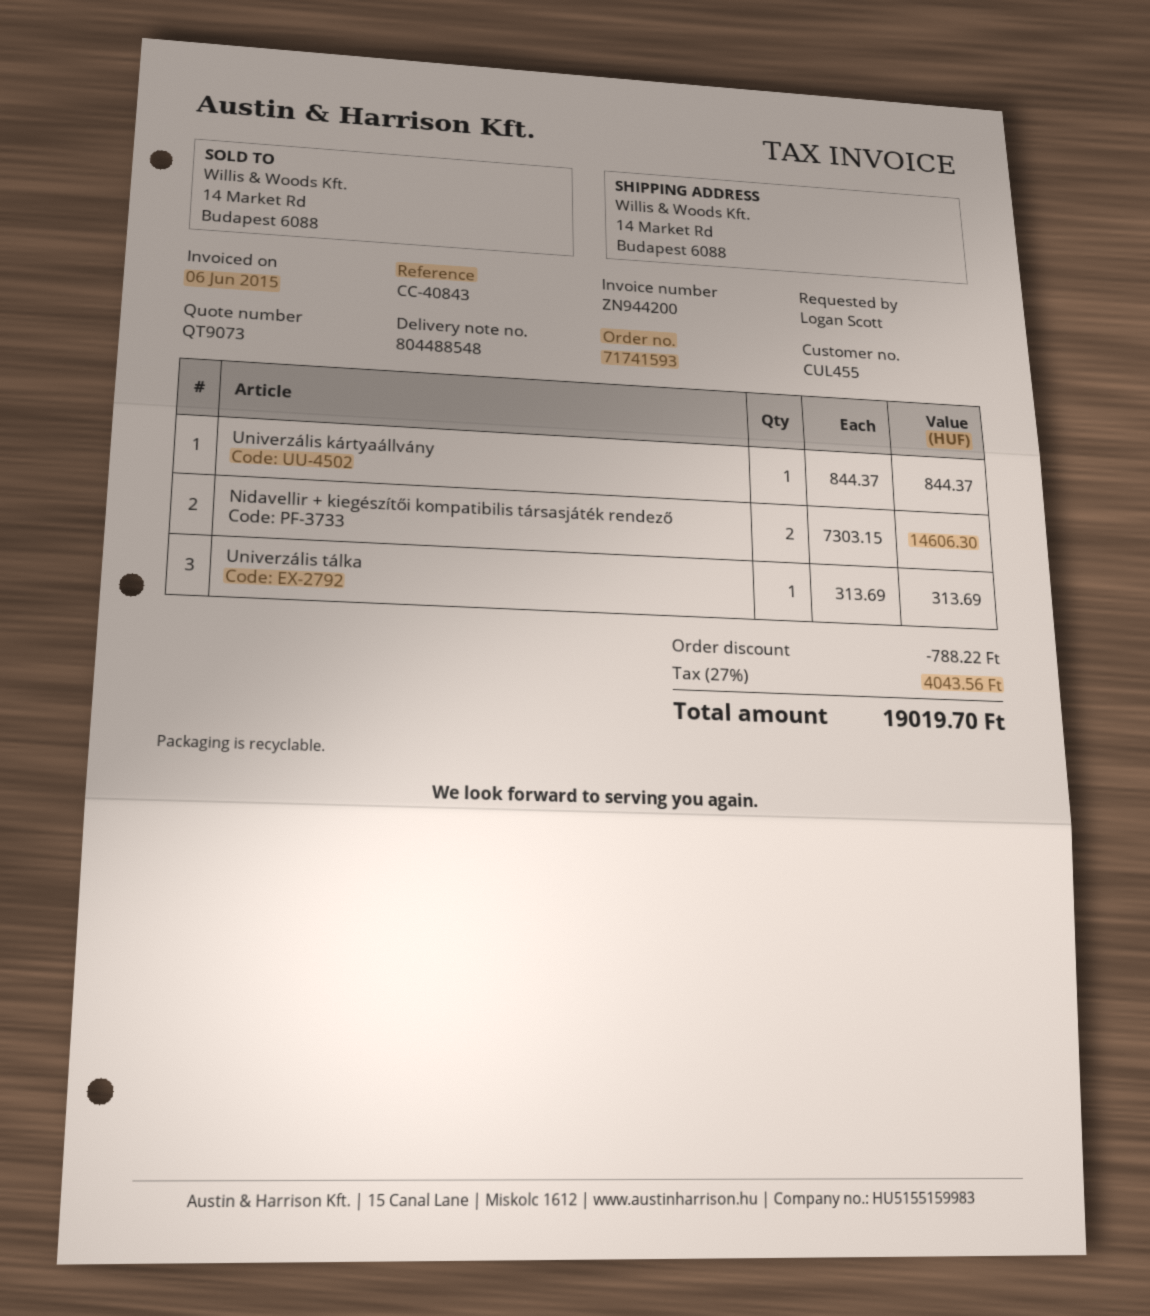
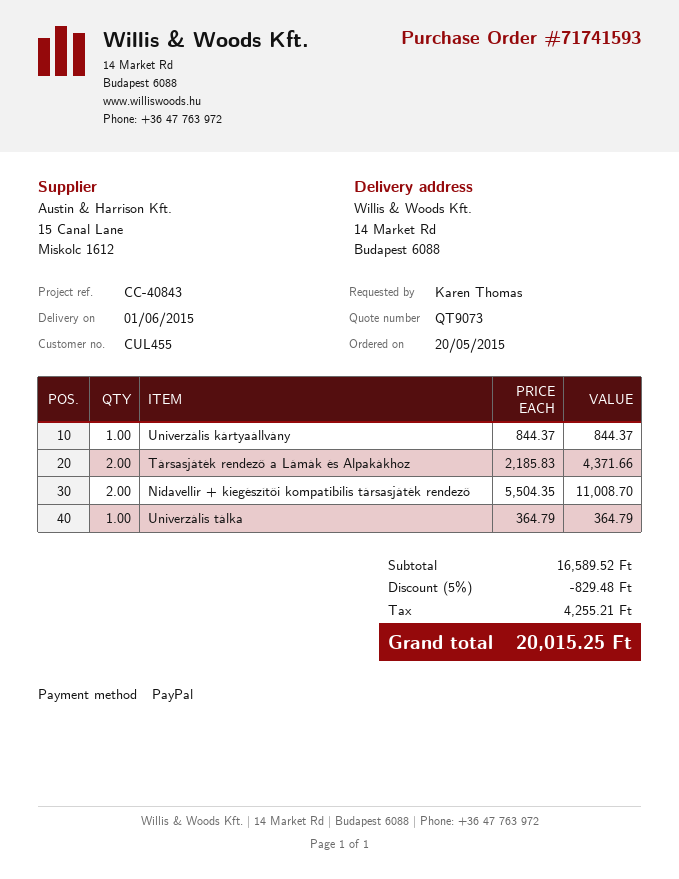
ordered by: Logan Scott -> Karen Thomas
Nidavellir + kiegészítői kompatibilis társasjáték rendező: 2 x 7303.15 = 14606.30 -> 2 x 5504.35 = 11008.70
Univerzális tálka: 1 x 313.69 = 313.69 -> 1 x 364.79 = 364.79
Társasjáték rendező a Lámák és Alpakákhoz: none -> 2 x 2185.83 = 4371.66
discount: 788.22 -> 829.48
tax: 4043.56 -> 4255.21
total: 19019.70 -> 20015.25

